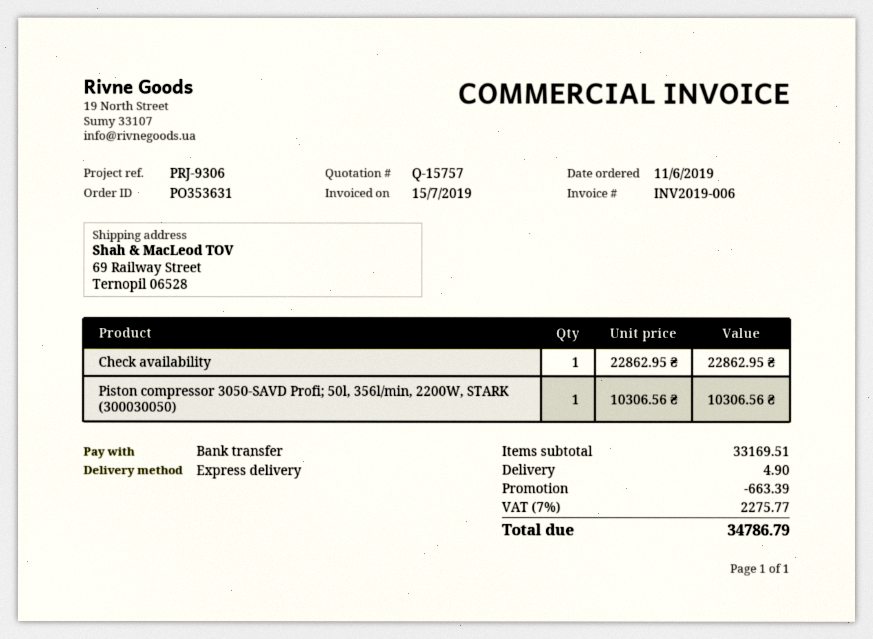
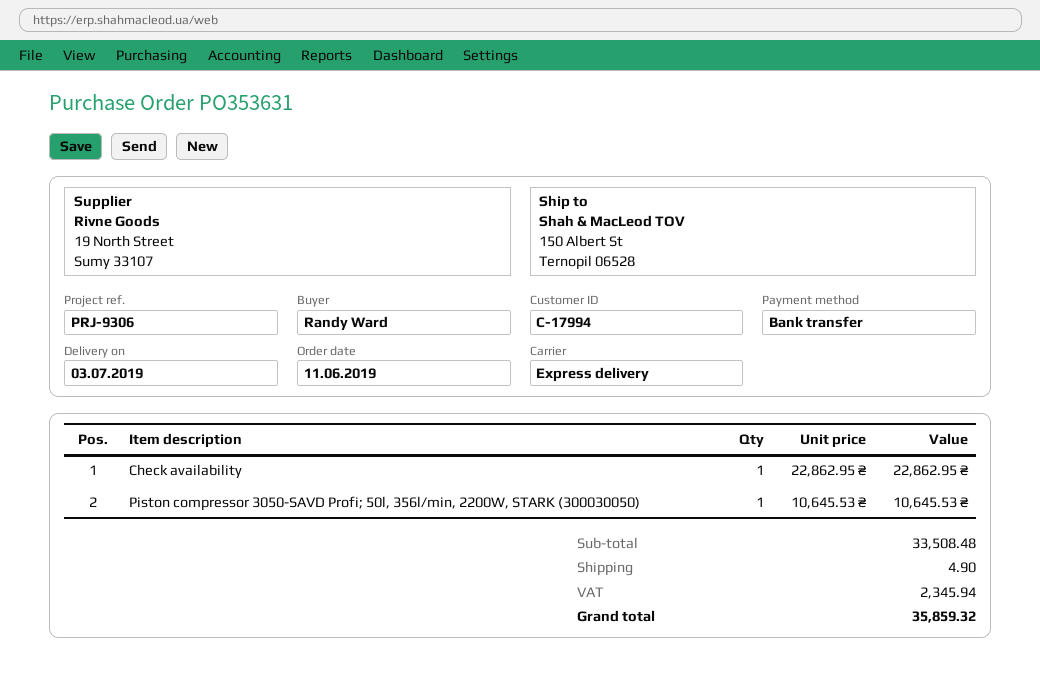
ship to: 69 Railway Street, Ternopil 06528 -> 150 Albert St, Ternopil 06528
Piston compressor 3050-SAVD Profi; 50l, 356l/min, 2200W, STARK (300030050): 1 x 10306.56 = 10306.56 -> 1 x 10645.53 = 10645.53
subtotal: 33169.51 -> 33508.48
discount: 663.39 -> none
tax: 2275.77 -> 2345.94
total: 34786.79 -> 35859.32

